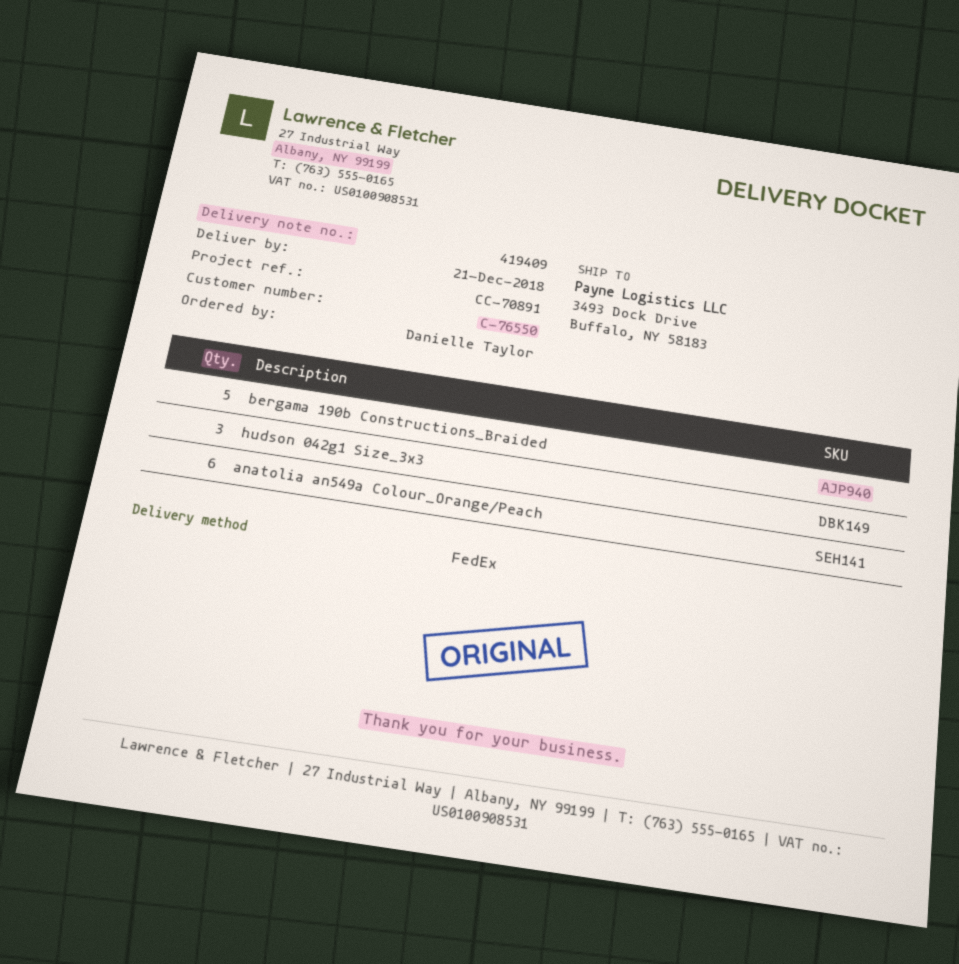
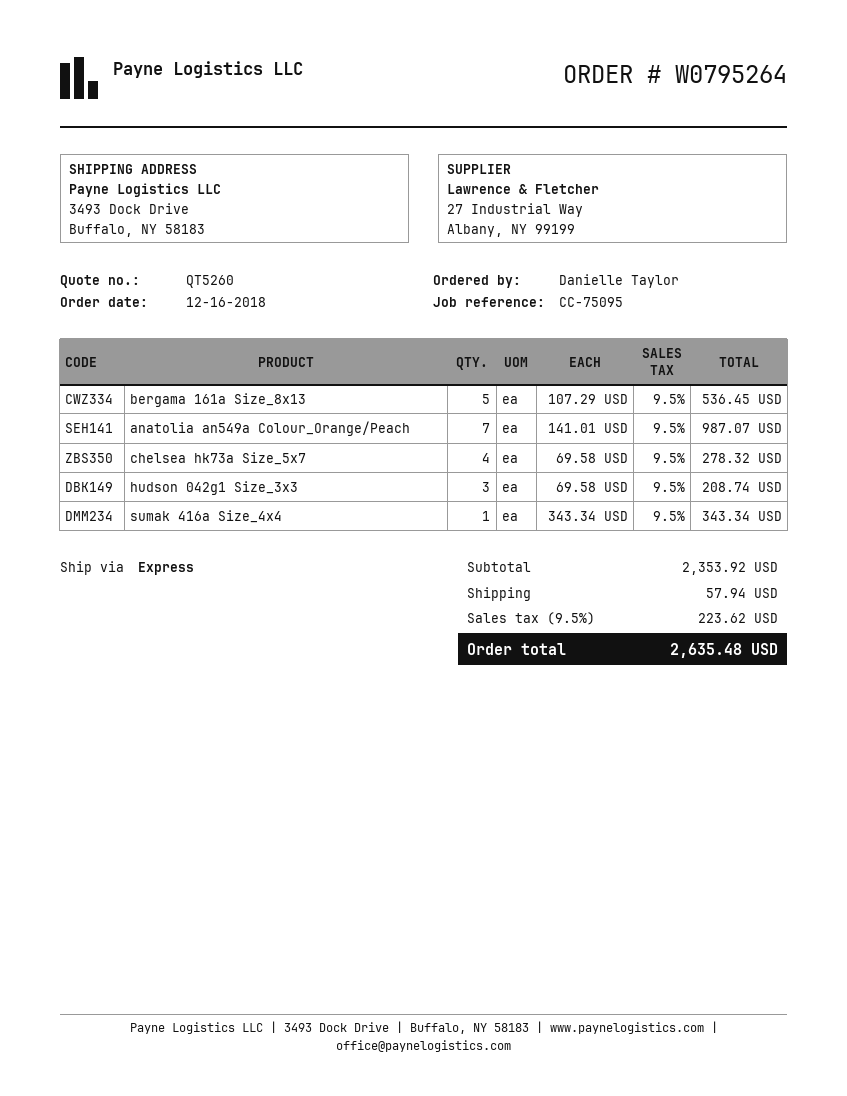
reference: CC-70891 -> CC-75095
shipping method: FedEx -> express
bergama 190b Constructions_Braided: 5 -> none
anatolia an549a Colour_Orange/Peach: 6 -> 7
bergama 161a Size_8x13: none -> 5
chelsea hk73a Size_5x7: none -> 4
sumak 416a Size_4x4: none -> 1

